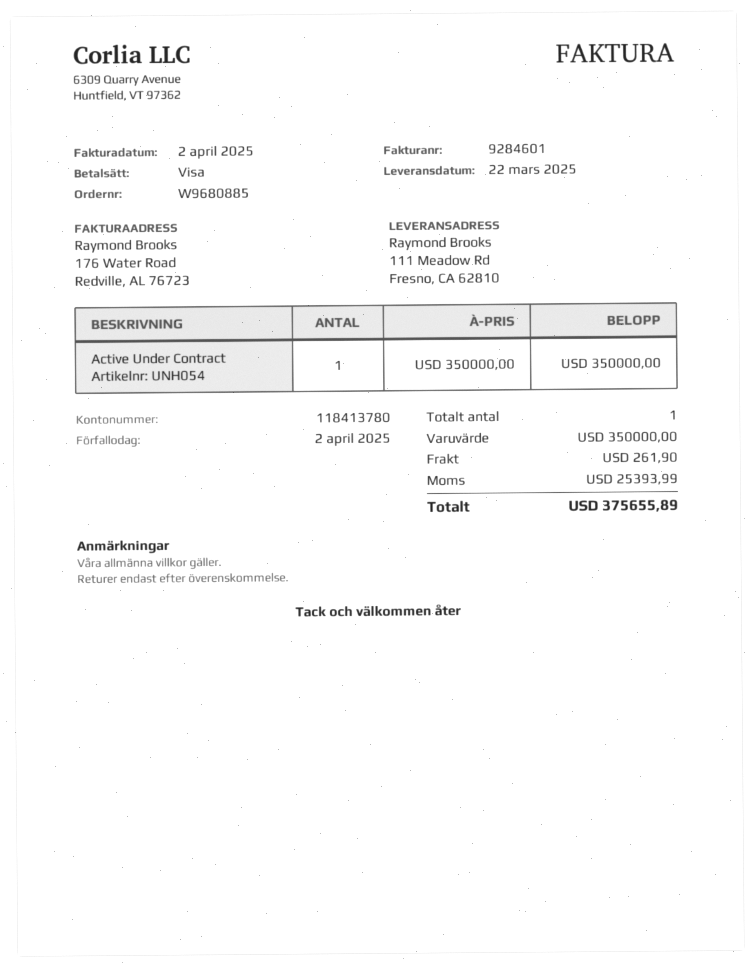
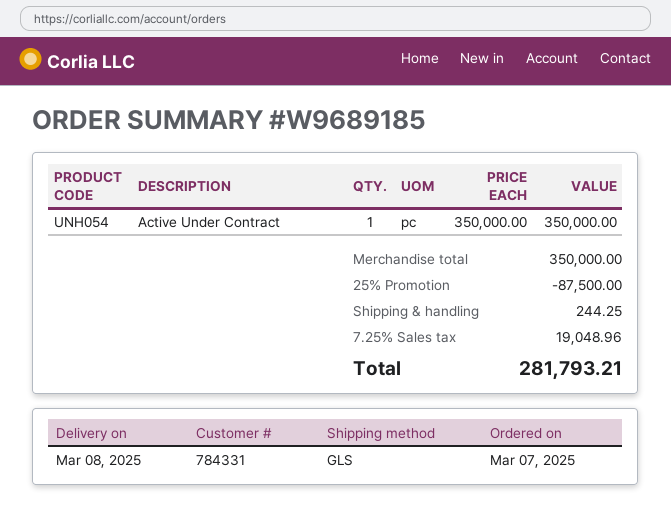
order number: W9680885 -> W9689185
delivery date: 2025-03-22 -> 2025-03-08
discount: none -> 25% = 87500.00
shipping: 261.90 -> 244.25
tax: 25393.99 -> 19048.96
total: 375655.89 -> 281793.21

